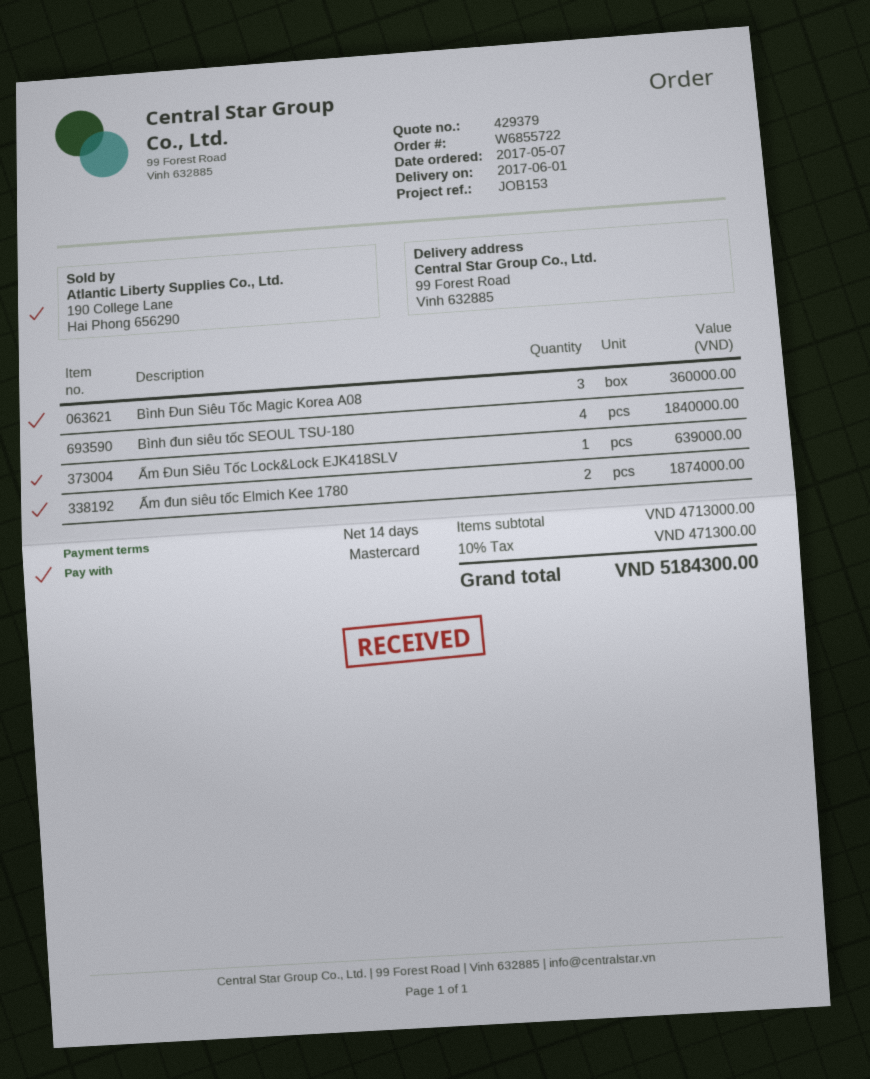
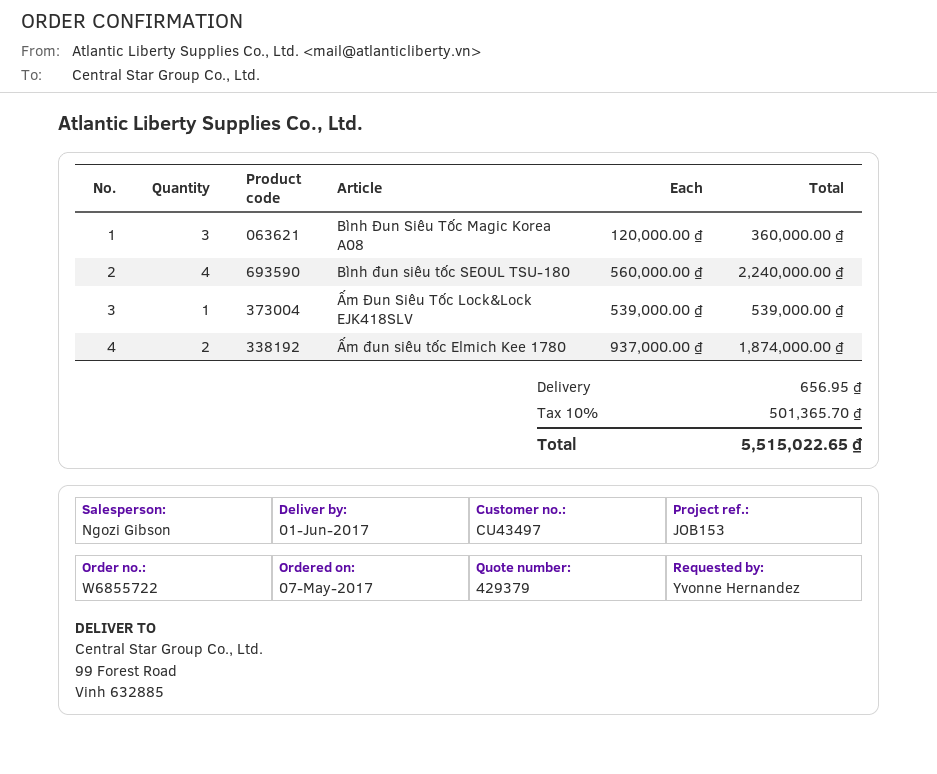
Bình đun siêu tốc SEOUL TSU-180: 4 for 1840000.00 -> 4 for 2240000.00
Ấm Đun Siêu Tốc Lock&Lock EJK418SLV: 1 for 639000.00 -> 1 for 539000.00
shipping: none -> 656.95
tax: 10% = 471300.00 -> 10% = 501365.70
total: 5184300.00 -> 5515022.65

